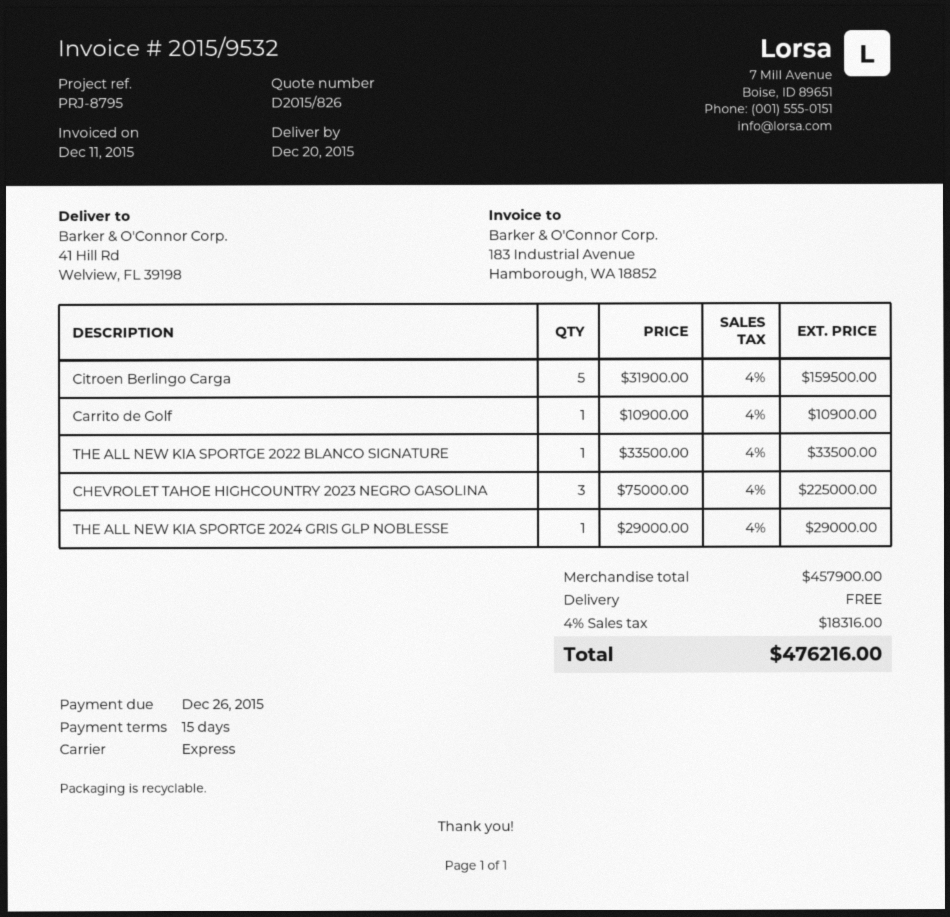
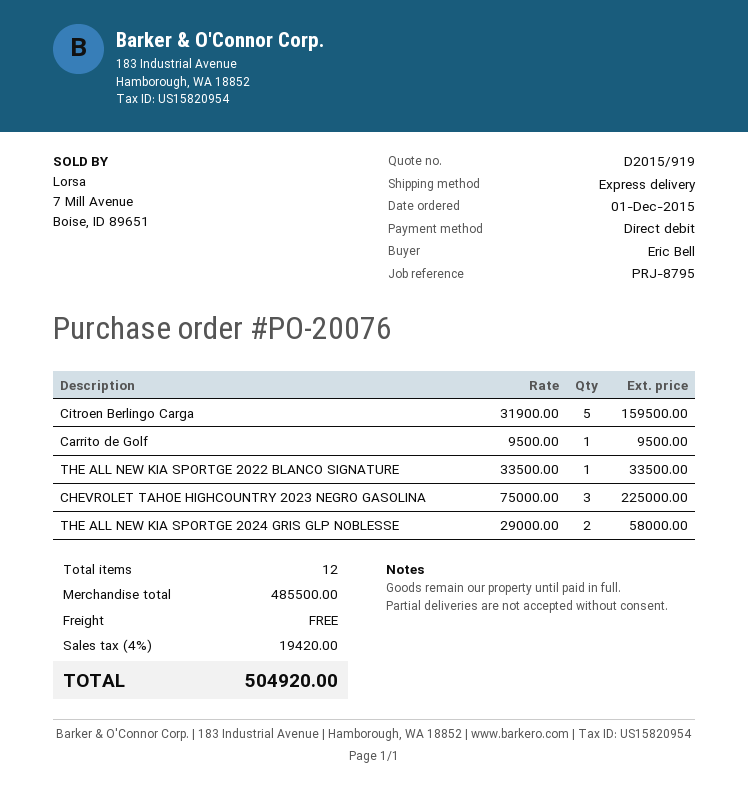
quote number: D2015/826 -> D2015/919
Carrito de Golf: 1 x 10900.00 = 10900.00 -> 1 x 9500.00 = 9500.00
THE ALL NEW KIA SPORTGE 2024 GRIS GLP NOBLESSE: 1 x 29000.00 = 29000.00 -> 2 x 29000.00 = 58000.00
subtotal: 457900.00 -> 485500.00
tax: 4% = 18316.00 -> 4% = 19420.00
total: 476216.00 -> 504920.00

